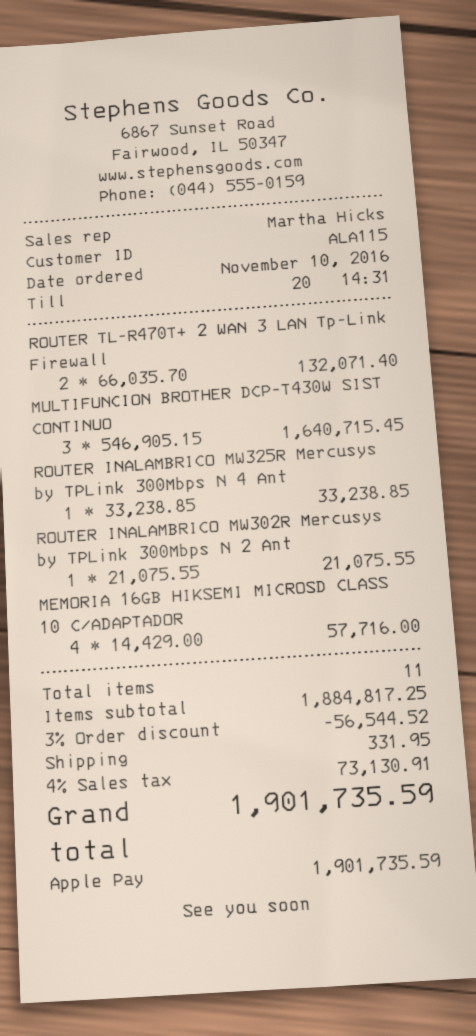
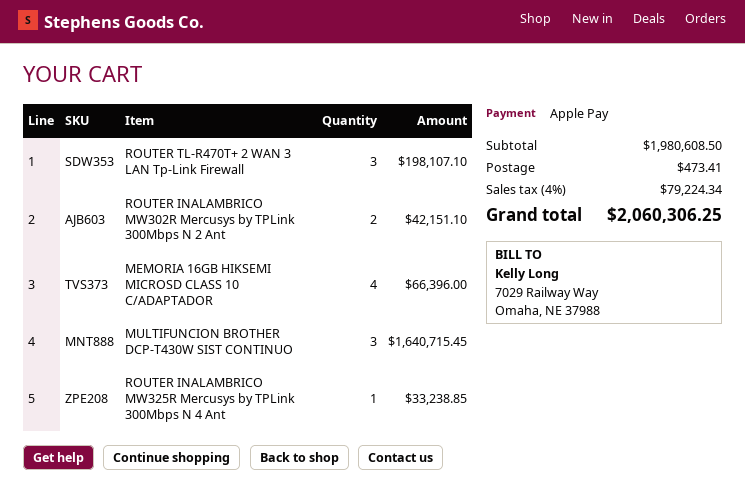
ROUTER TL-R470T+ 2 WAN 3 LAN Tp-Link Firewall: 2 for 132071.40 -> 3 for 198107.10
ROUTER INALAMBRICO MW302R Mercusys by TPLink 300Mbps N 2 Ant: 1 for 21075.55 -> 2 for 42151.10
MEMORIA 16GB HIKSEMI MICROSD CLASS 10 C/ADAPTADOR: 4 for 57716.00 -> 4 for 66396.00
subtotal: 1884817.25 -> 1980608.50
discount: 3% = 56544.52 -> none
shipping: 331.95 -> 473.41
tax: 4% = 73130.91 -> 4% = 79224.34
total: 1901735.59 -> 2060306.25

